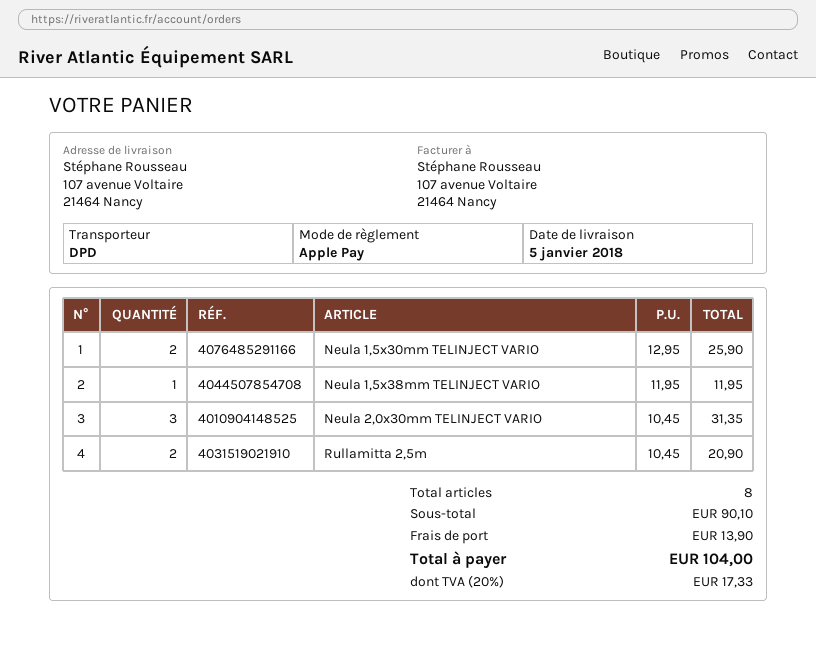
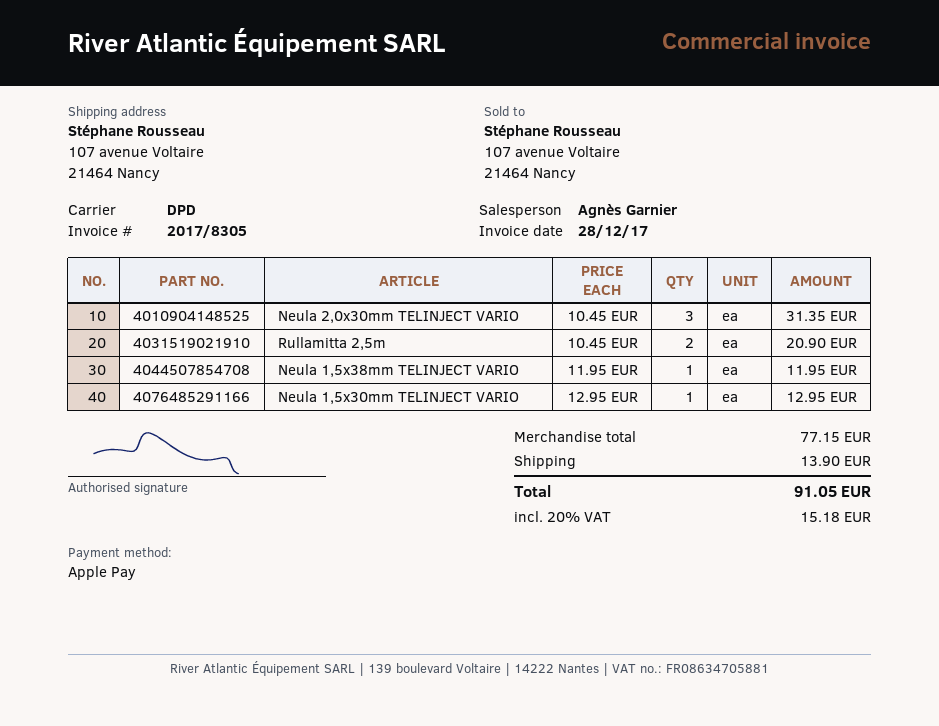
Neula 1,5x30mm TELINJECT VARIO: 2 x 12.95 = 25.90 -> 1 x 12.95 = 12.95
subtotal: 90.10 -> 77.15
tax: 20% = 17.33 -> 20% = 15.18
total: 104.00 -> 91.05

